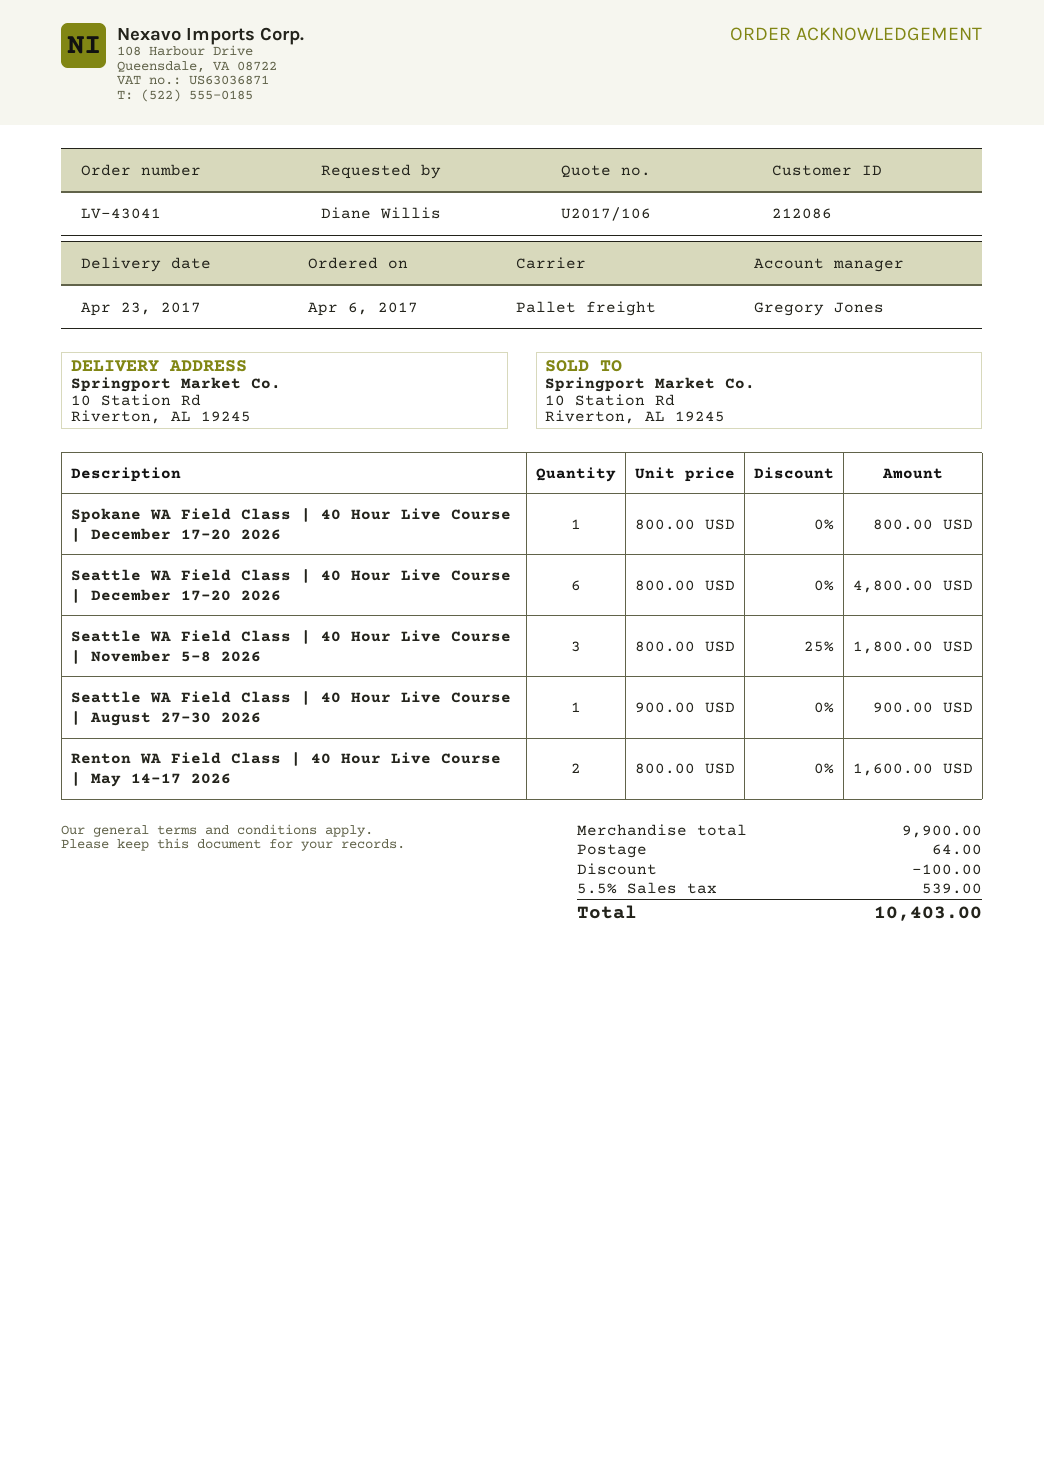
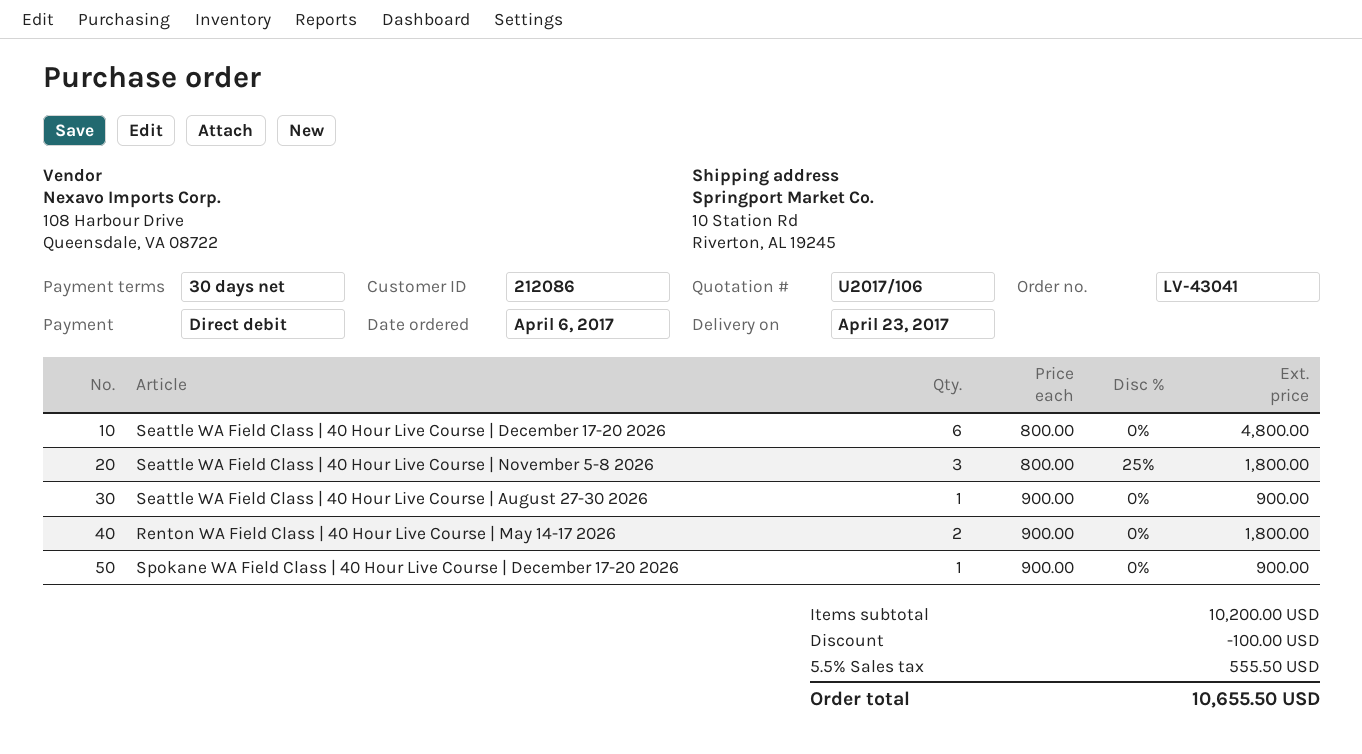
Spokane WA Field Class | 40 Hour Live Course | December 17-20 2026: 1 x 800.00 = 800.00 -> 1 x 900.00 = 900.00
Renton WA Field Class | 40 Hour Live Course | May 14-17 2026: 2 x 800.00 = 1600.00 -> 2 x 900.00 = 1800.00
subtotal: 9900.00 -> 10200.00
shipping: 64.00 -> none
tax: 5.5% = 539.00 -> 5.5% = 555.50
total: 10403.00 -> 10655.50

